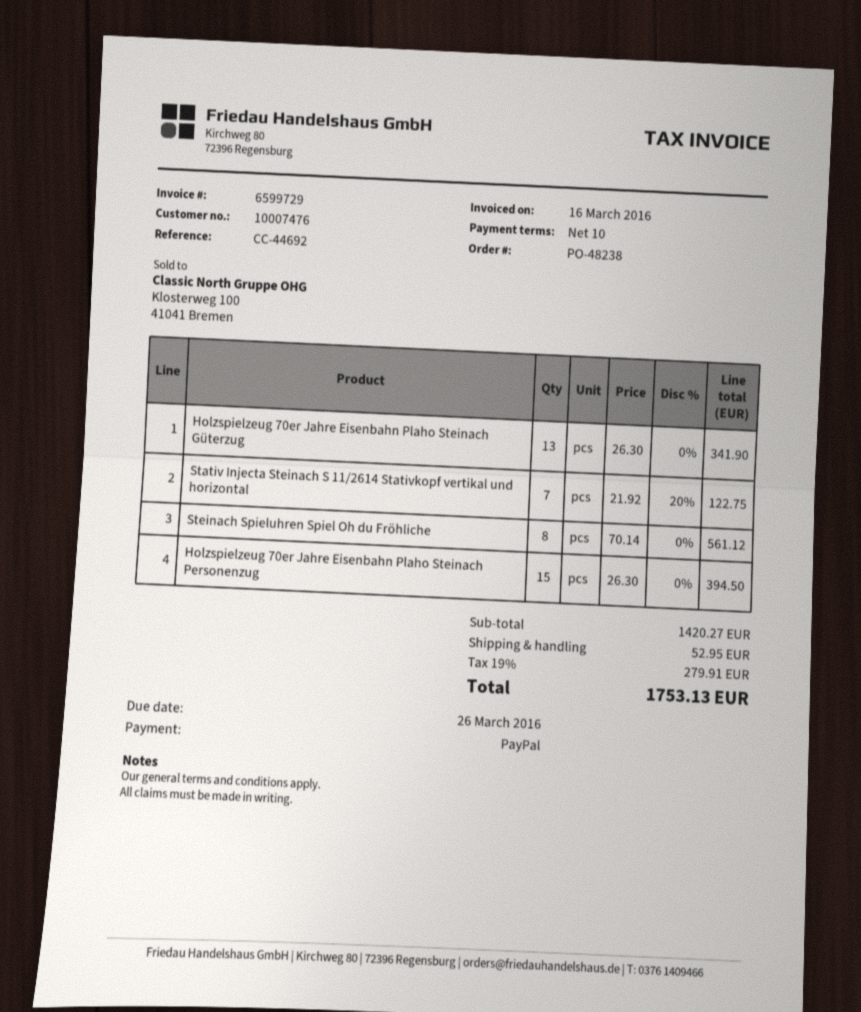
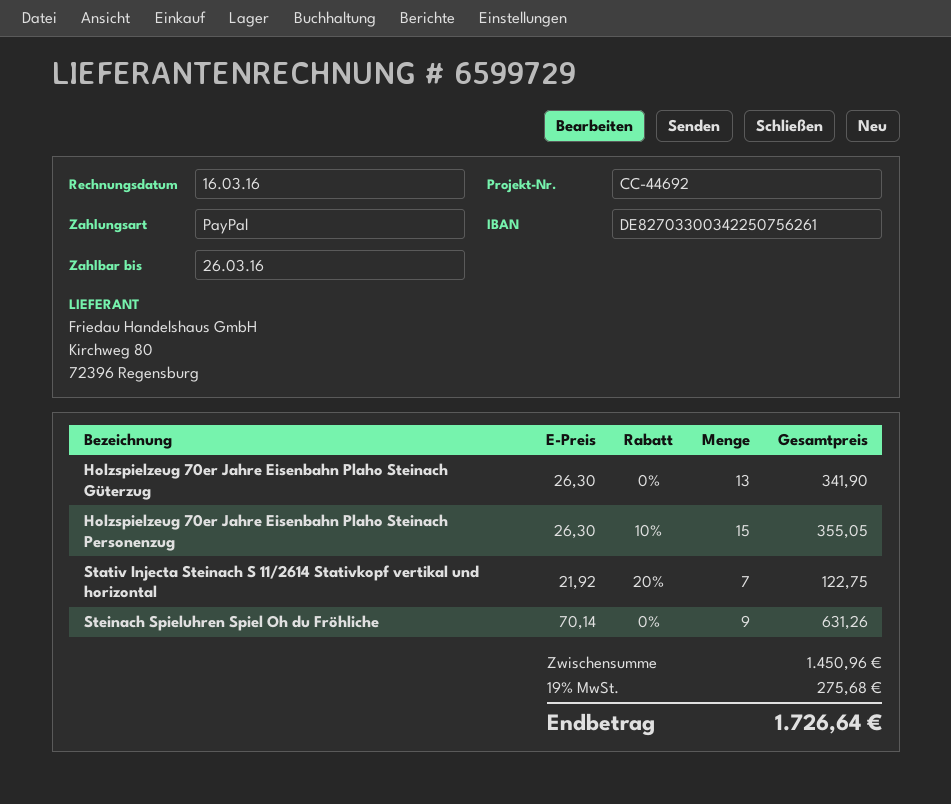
Steinach Spieluhren Spiel Oh du Fröhliche: 8 x 70.14 = 561.12 -> 9 x 70.14 = 631.26
Holzspielzeug 70er Jahre Eisenbahn Plaho Steinach Personenzug: 15 x 26.30 = 394.50 -> 15 x 26.30 - 10% = 355.05
subtotal: 1420.27 -> 1450.96
shipping: 52.95 -> none
tax: 19% = 279.91 -> 19% = 275.68
total: 1753.13 -> 1726.64

